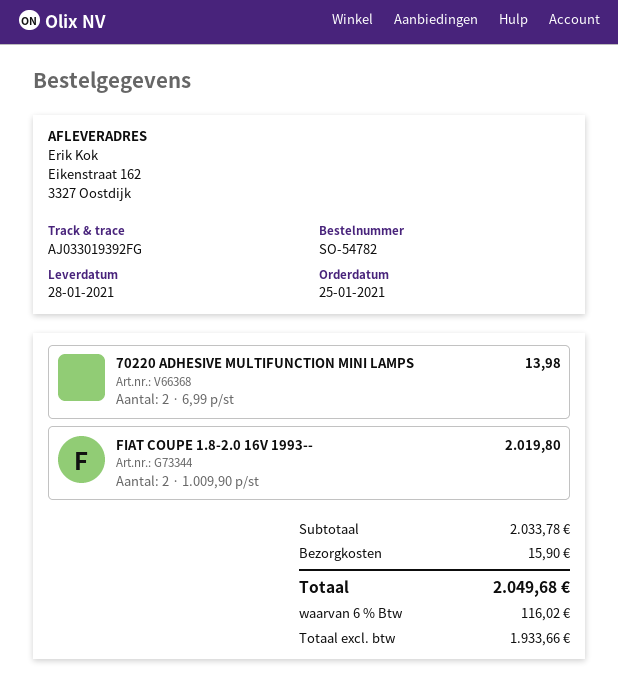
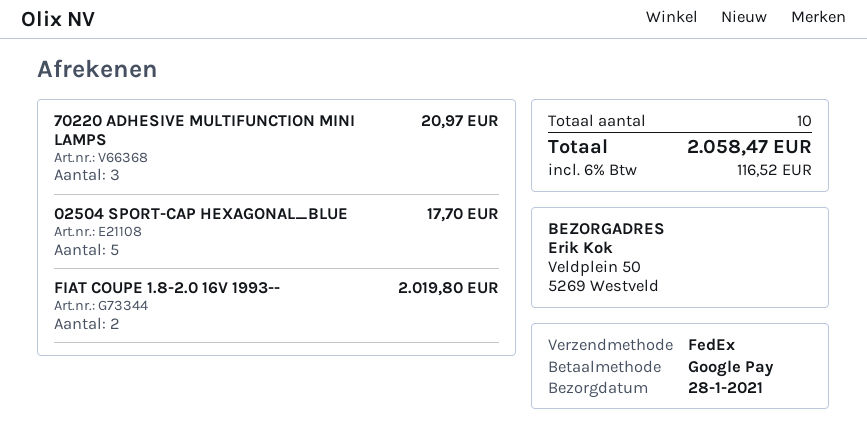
ship to: Eikenstraat 162, 3327 Oostdijk -> Veldplein 50, 5269 Westveld
70220 ADHESIVE MULTIFUNCTION MINI LAMPS: 2 for 13.98 -> 3 for 20.97
02504 SPORT-CAP HEXAGONAL_BLUE: none -> 5 for 17.70
shipping: 15.90 -> none
tax: 6% = 116.02 -> 6% = 116.52
total: 2049.68 -> 2058.47

